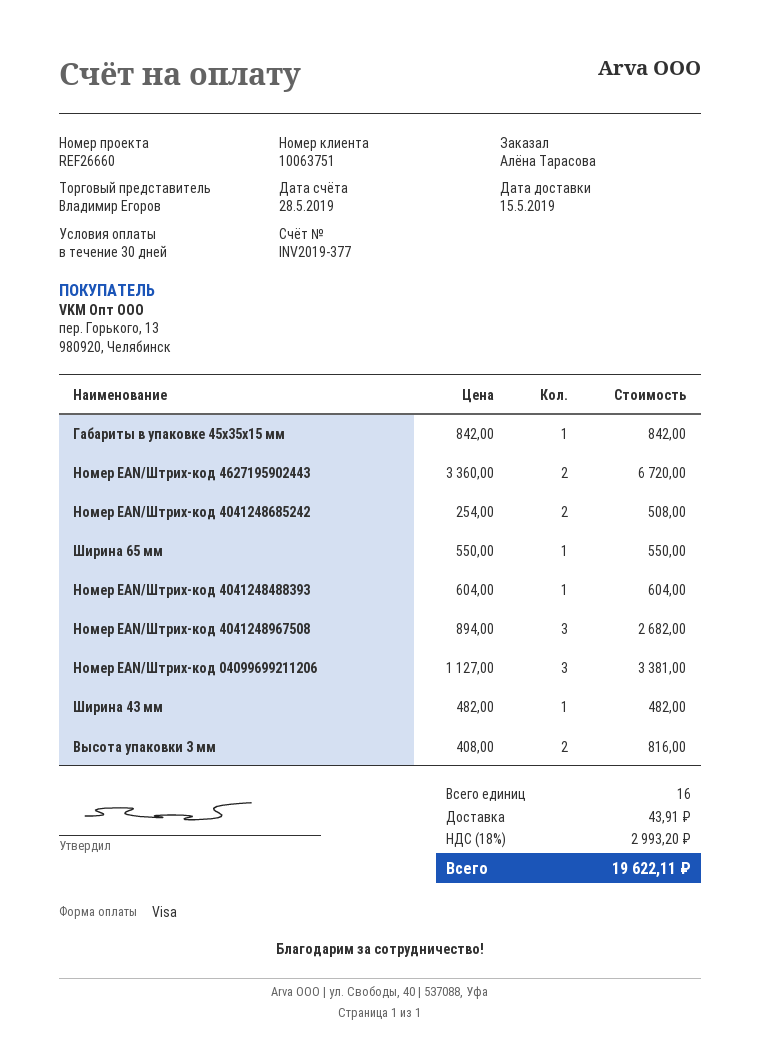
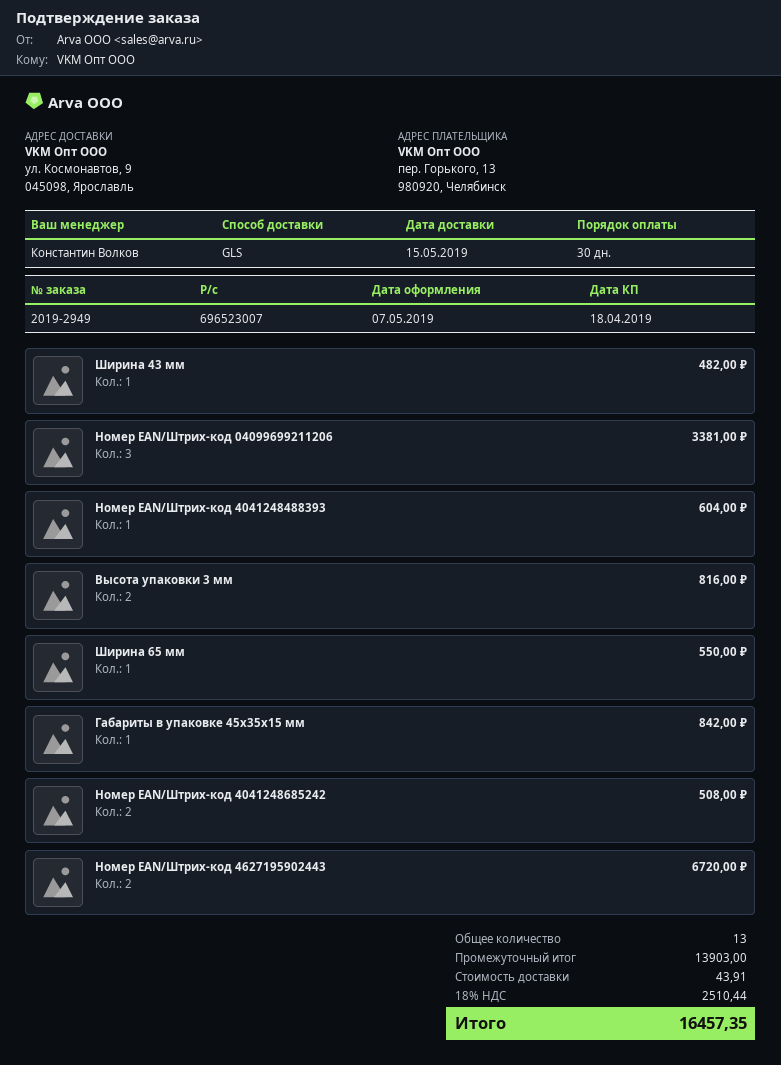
sales rep: Владимир Егоров -> Константин Волков
Номер EAN/Штрих-код 4041248967508: 3 for 2682.00 -> none
total quantity: 16 -> 13
tax: 18% = 2993.20 -> 18% = 2510.44
total: 19622.11 -> 16457.35

